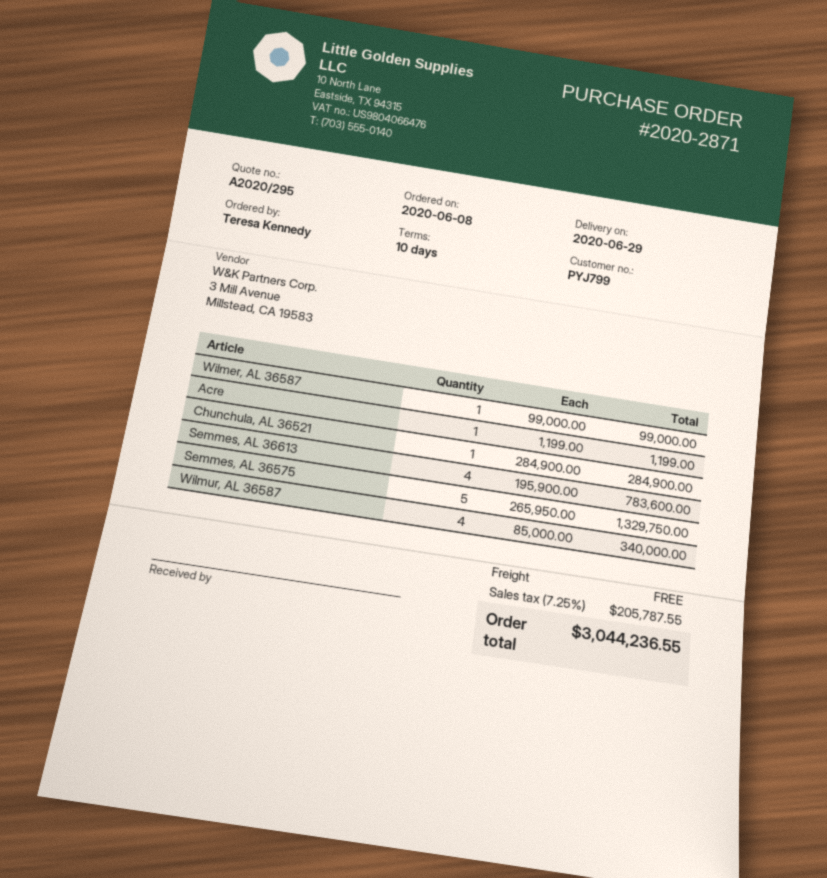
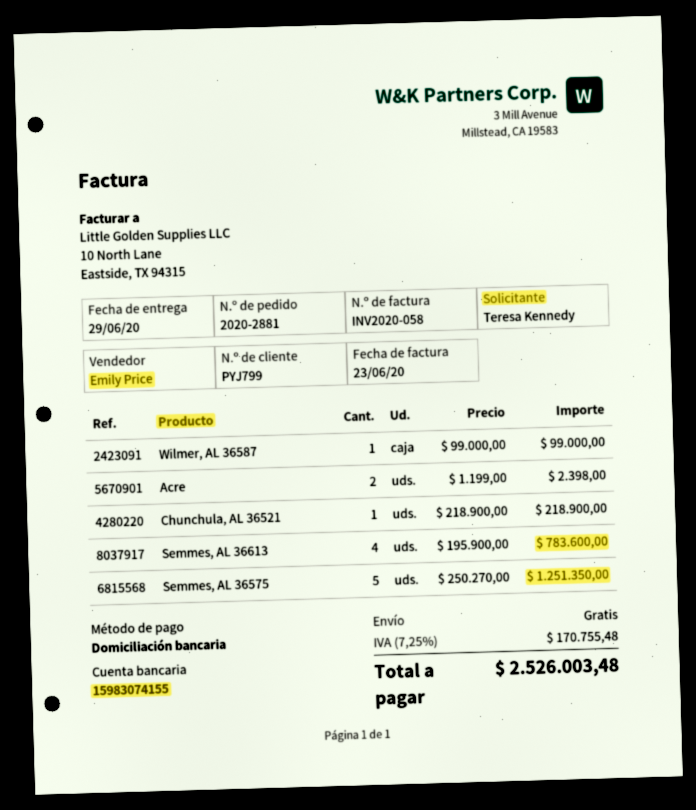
order number: 2020-2871 -> 2020-2881
Acre: 1 x 1199.00 = 1199.00 -> 2 x 1199.00 = 2398.00
Chunchula, AL 36521: 1 x 284900.00 = 284900.00 -> 1 x 218900.00 = 218900.00
Semmes, AL 36575: 5 x 265950.00 = 1329750.00 -> 5 x 250270.00 = 1251350.00
Wilmur, AL 36587: 4 x 85000.00 = 340000.00 -> none
tax: 7.25% = 205787.55 -> 7.25% = 170755.48
total: 3044236.55 -> 2526003.48

